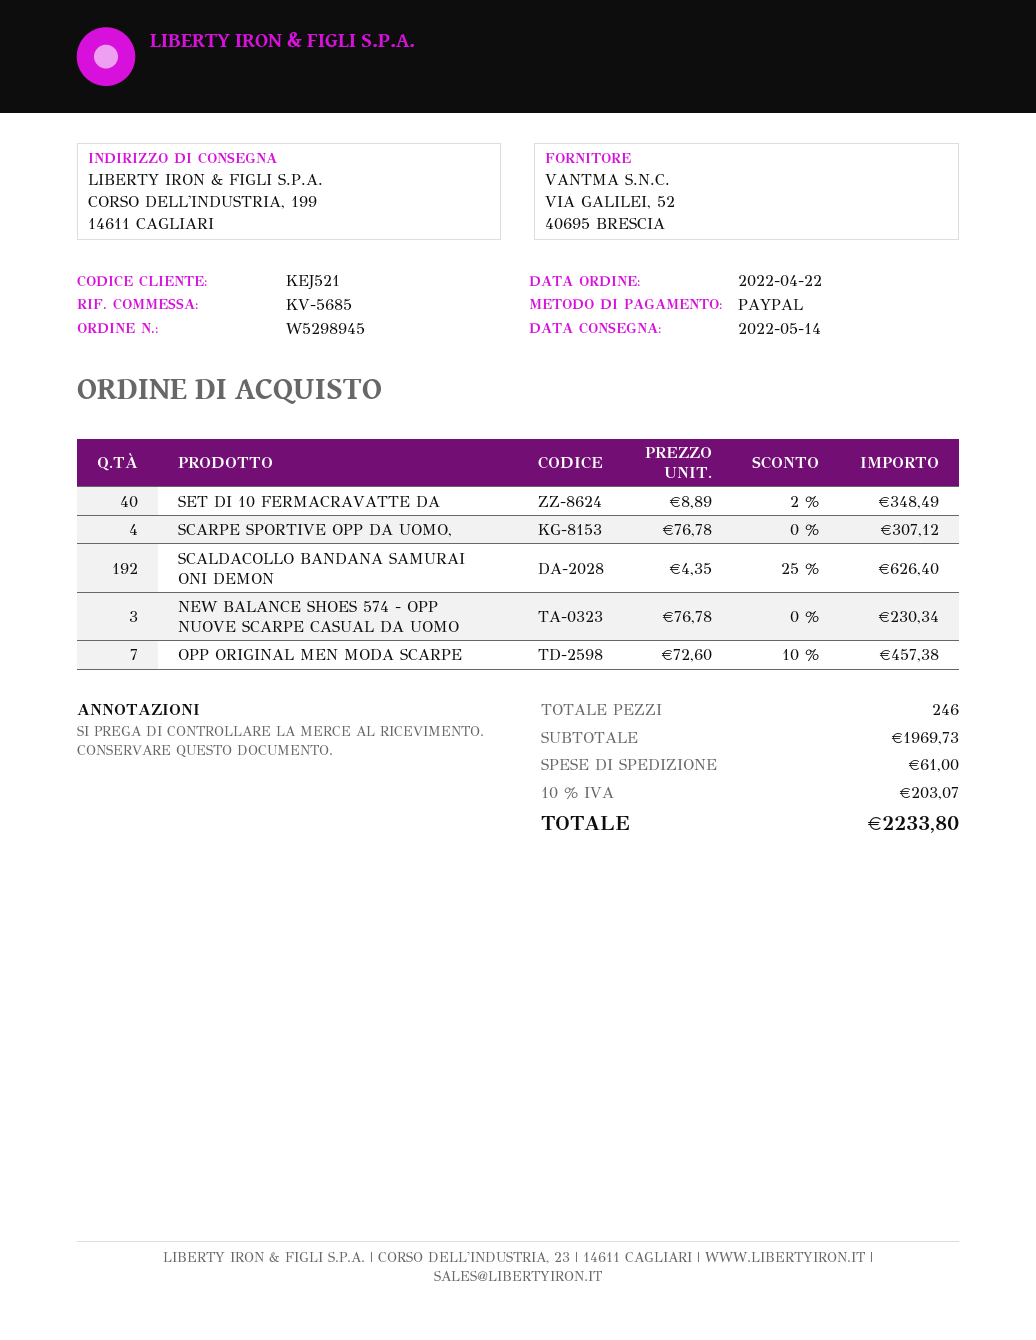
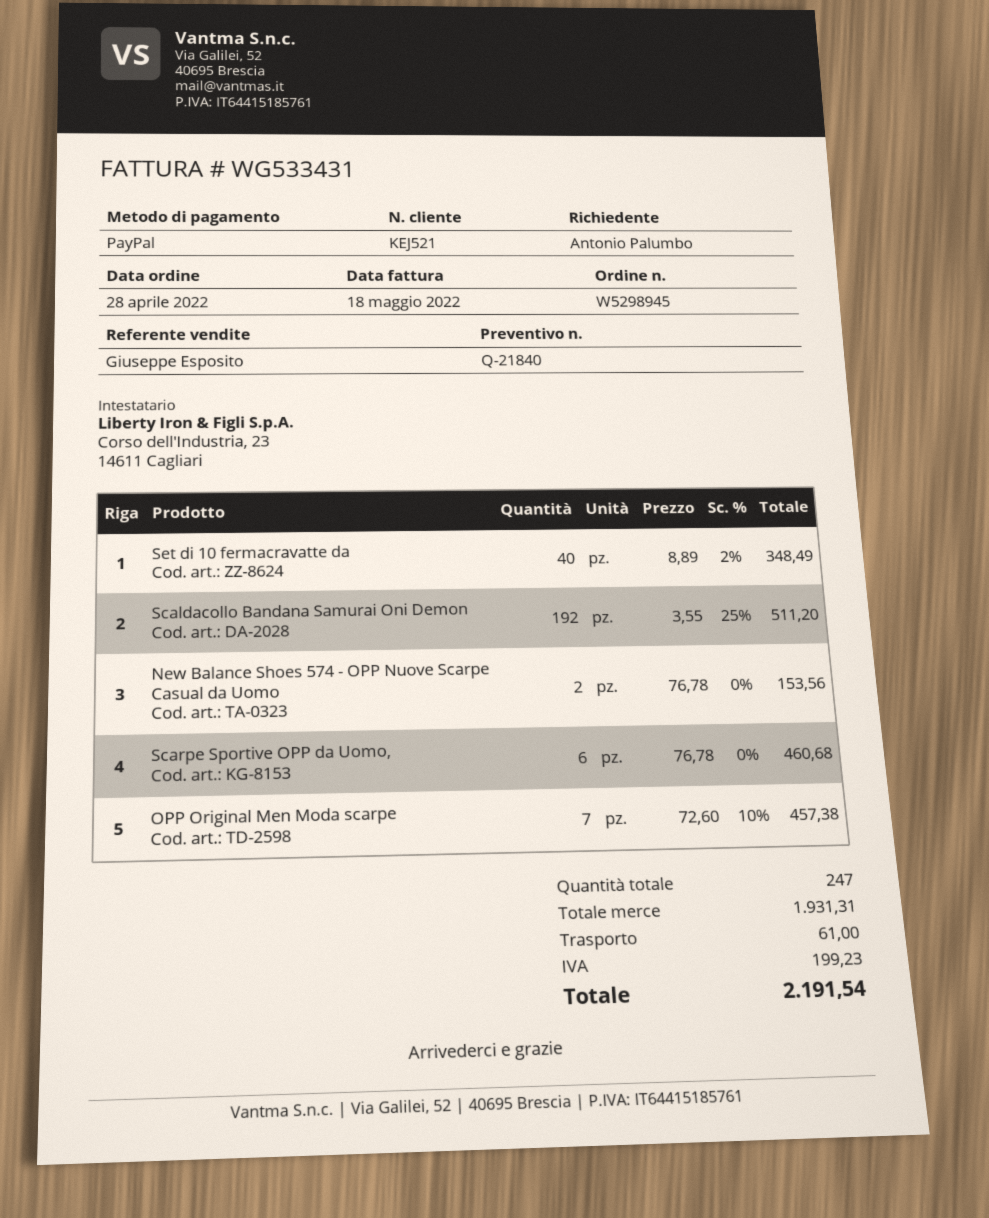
order date: 2022-04-22 -> 2022-04-28
SCARPE SPORTIVE OPP DA UOMO,: 4 x 76.78 = 307.12 -> 6 x 76.78 = 460.68
SCALDACOLLO BANDANA SAMURAI ONI DEMON: 192 x 4.35 - 25% = 626.40 -> 192 x 3.55 - 25% = 511.20
NEW BALANCE SHOES 574 - OPP NUOVE SCARPE CASUAL DA UOMO: 3 x 76.78 = 230.34 -> 2 x 76.78 = 153.56
total quantity: 246 -> 247
subtotal: 1969.73 -> 1931.31
tax: 203.07 -> 199.23
total: 2233.80 -> 2191.54

